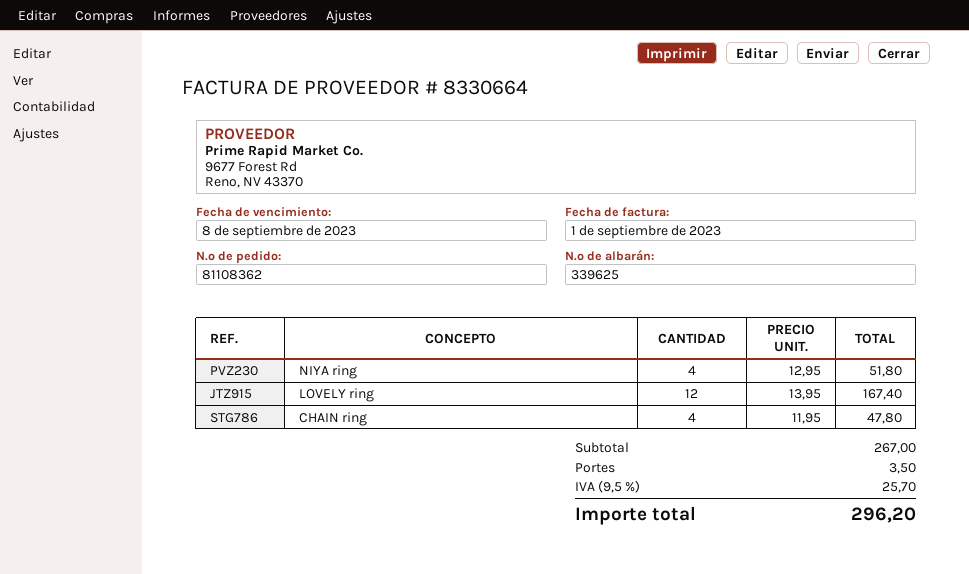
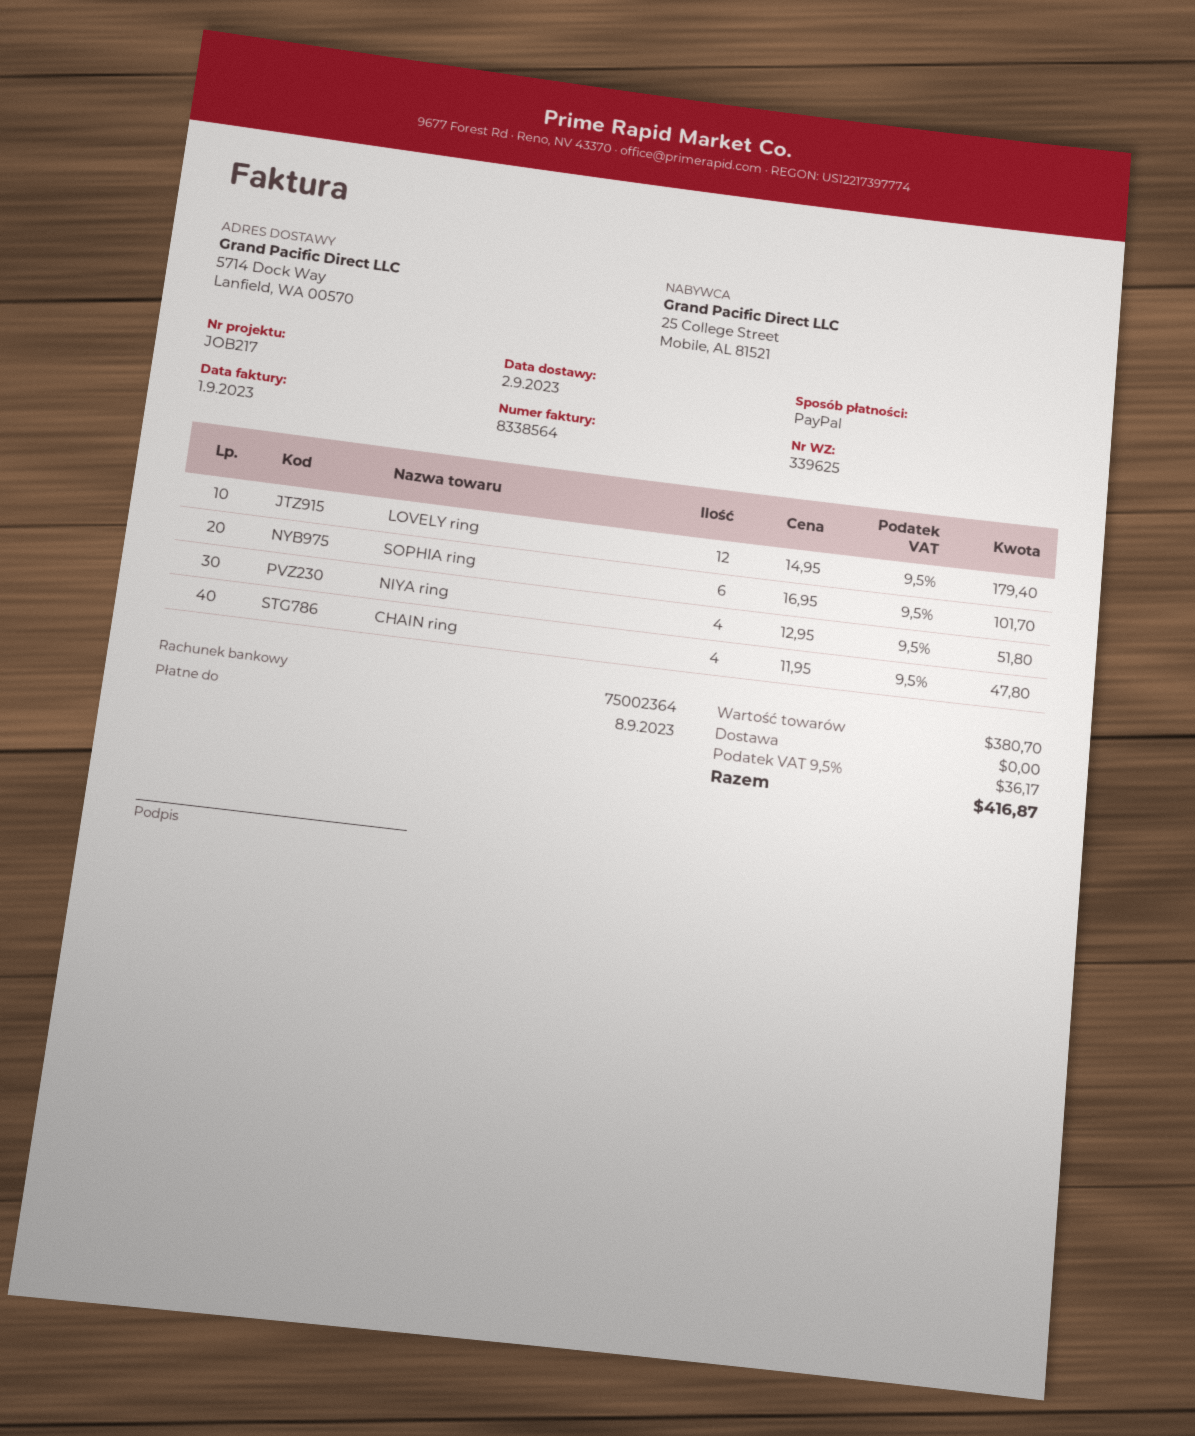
invoice number: 8330664 -> 8338564
LOVELY ring: 12 x 13.95 = 167.40 -> 12 x 14.95 = 179.40
SOPHIA ring: none -> 6 x 16.95 = 101.70
subtotal: 267.00 -> 380.70
shipping: 3.50 -> 0.00
tax: 9.5% = 25.70 -> 9.5% = 36.17
total: 296.20 -> 416.87

